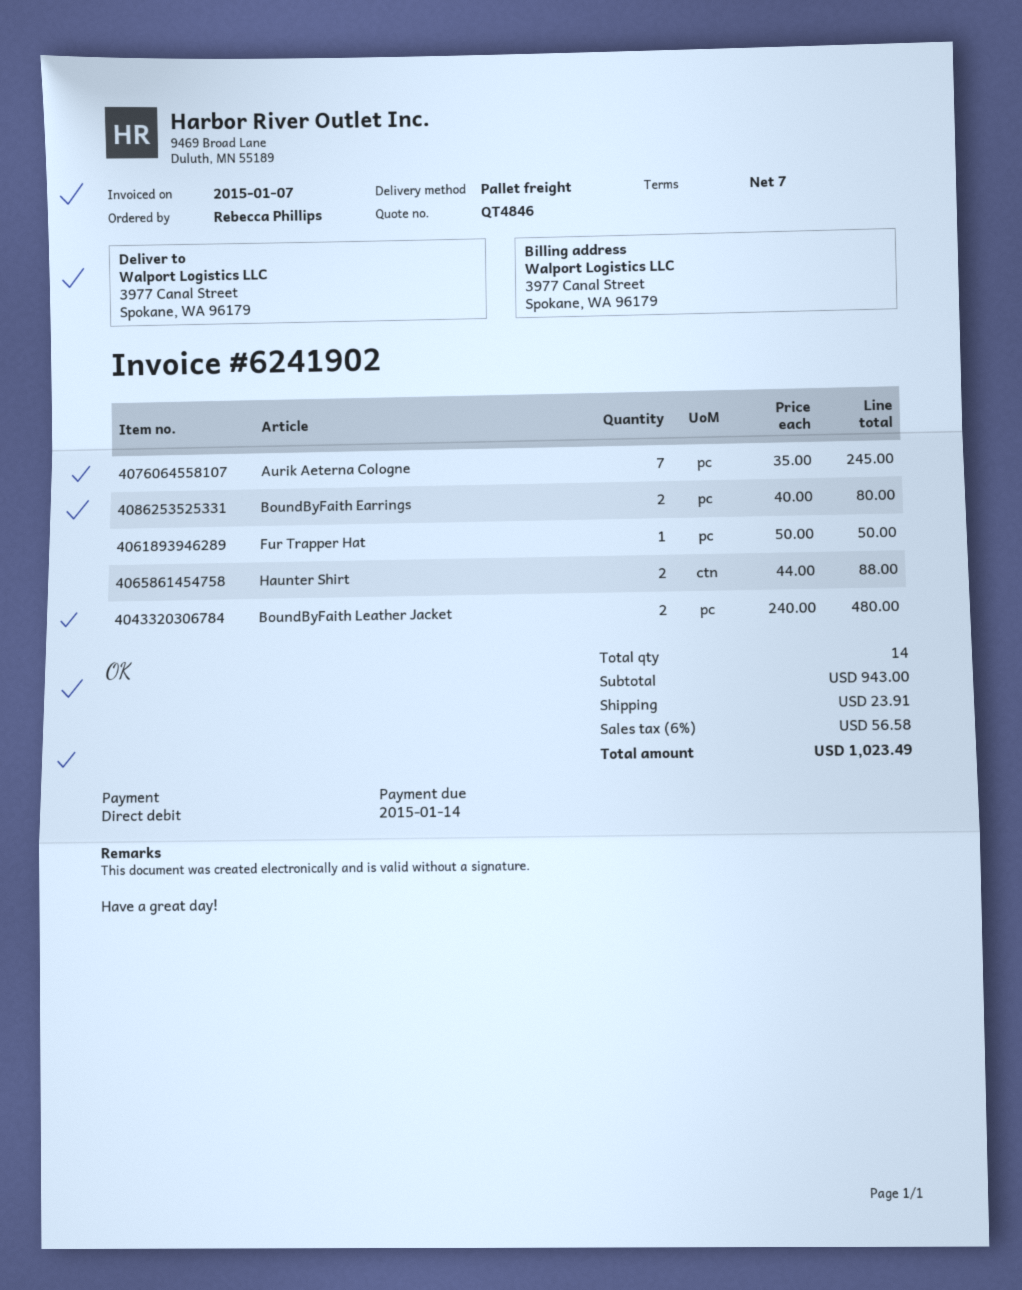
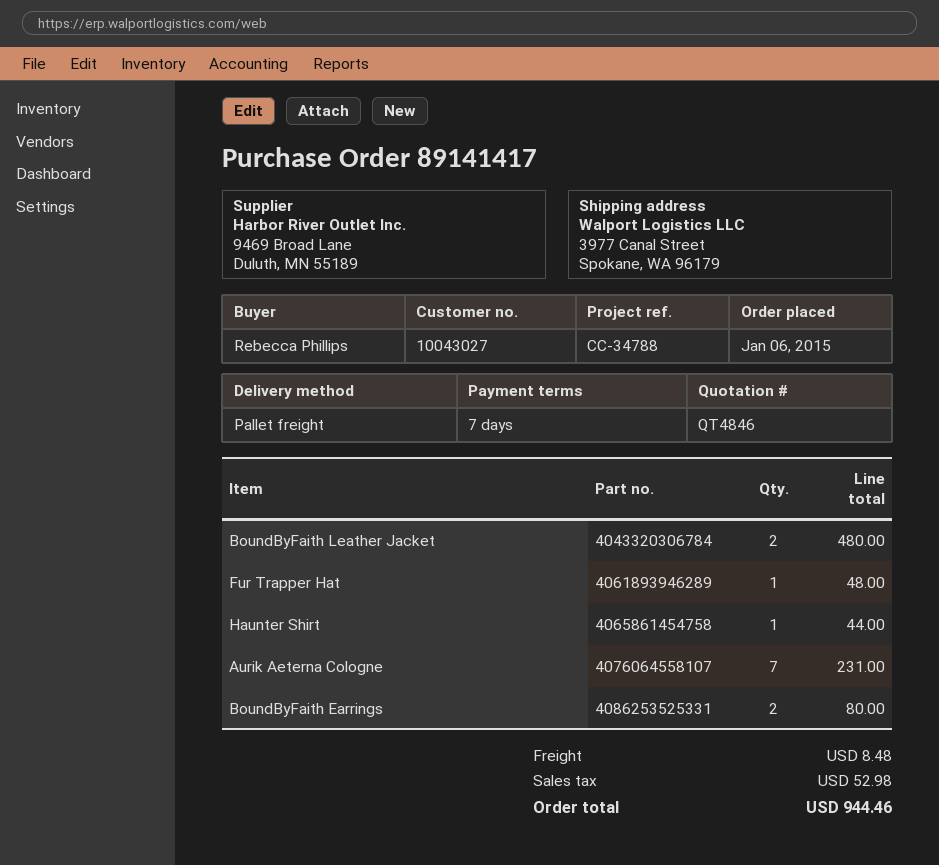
Aurik Aeterna Cologne: 7 for 245.00 -> 7 for 231.00
Fur Trapper Hat: 1 for 50.00 -> 1 for 48.00
Haunter Shirt: 2 for 88.00 -> 1 for 44.00
shipping: 23.91 -> 8.48
tax: 56.58 -> 52.98
total: 1023.49 -> 944.46

